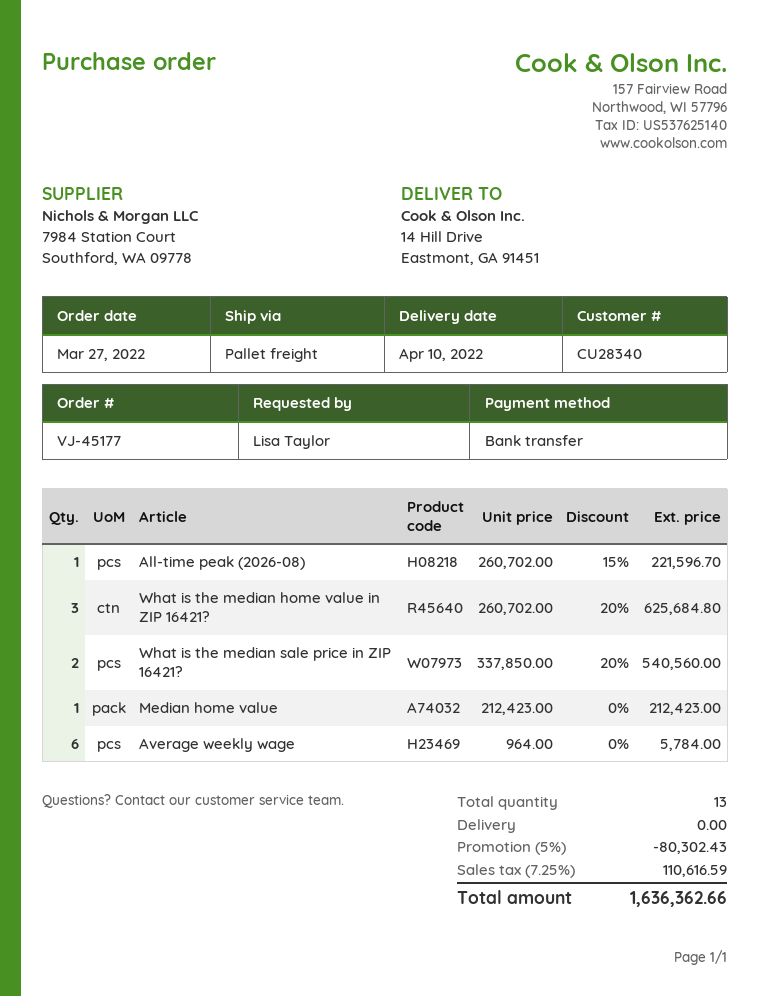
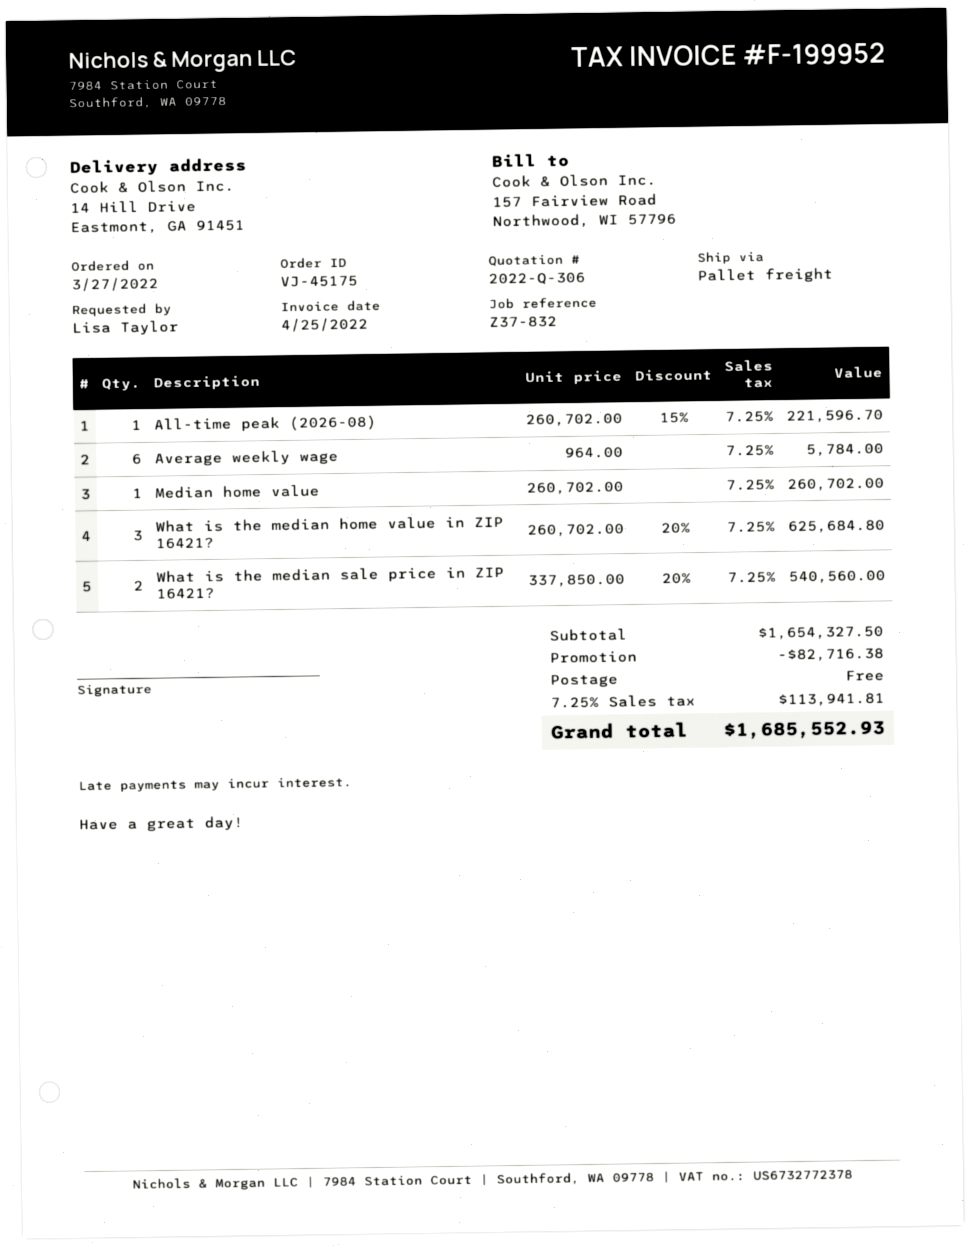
order number: VJ-45177 -> VJ-45175
Median home value: 1 x 212423.00 = 212423.00 -> 1 x 260702.00 = 260702.00
discount: 80302.43 -> 82716.38
tax: 7.25% = 110616.59 -> 7.25% = 113941.81
total: 1636362.66 -> 1685552.93

